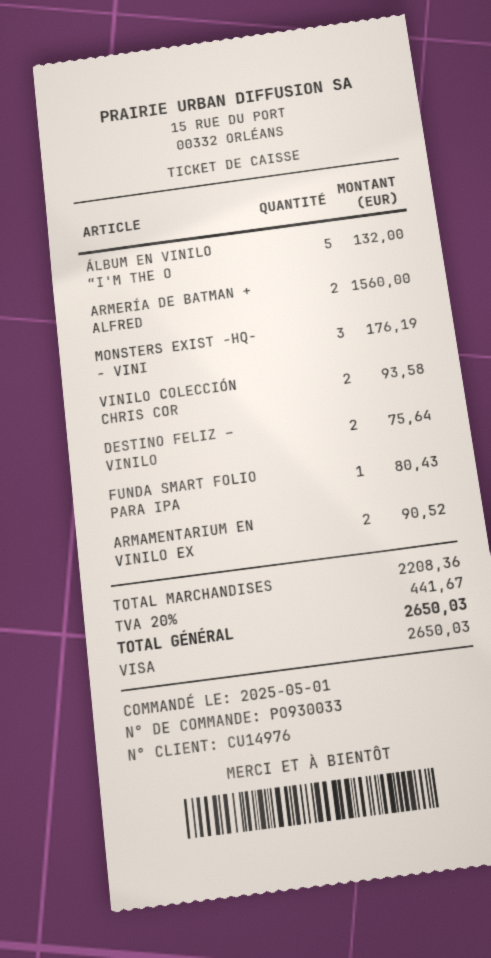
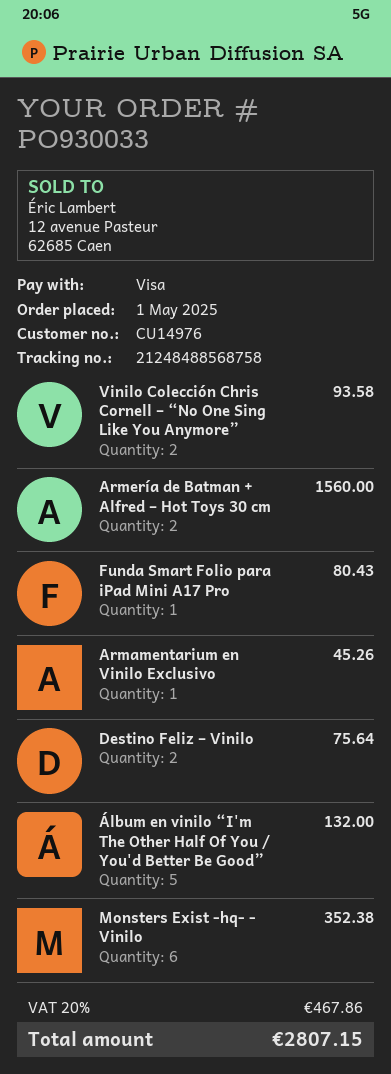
MONSTERS EXIST -HQ- - VINI: 3 for 176.19 -> 6 for 352.38
ARMAMENTARIUM EN VINILO EX: 2 for 90.52 -> 1 for 45.26
tax: 20% = 441.67 -> 20% = 467.86
total: 2650.03 -> 2807.15

